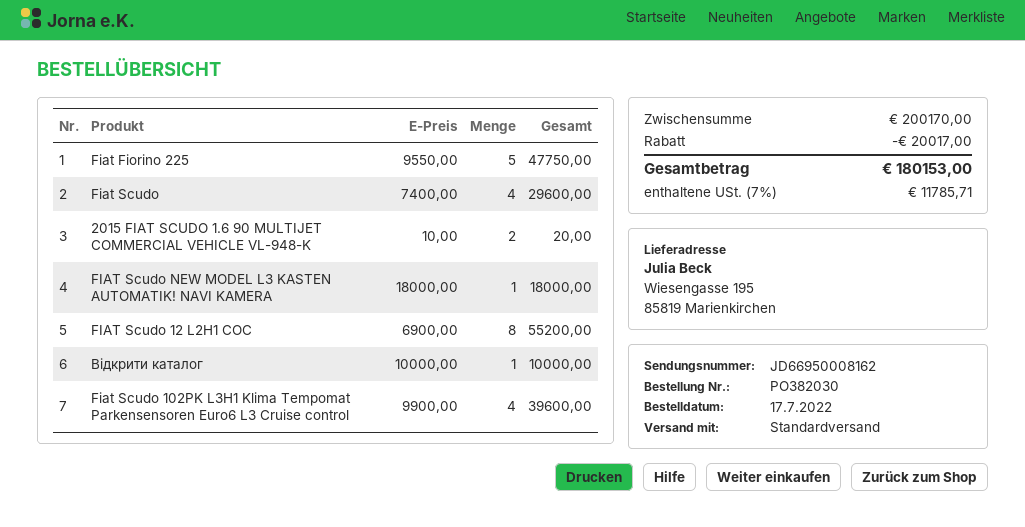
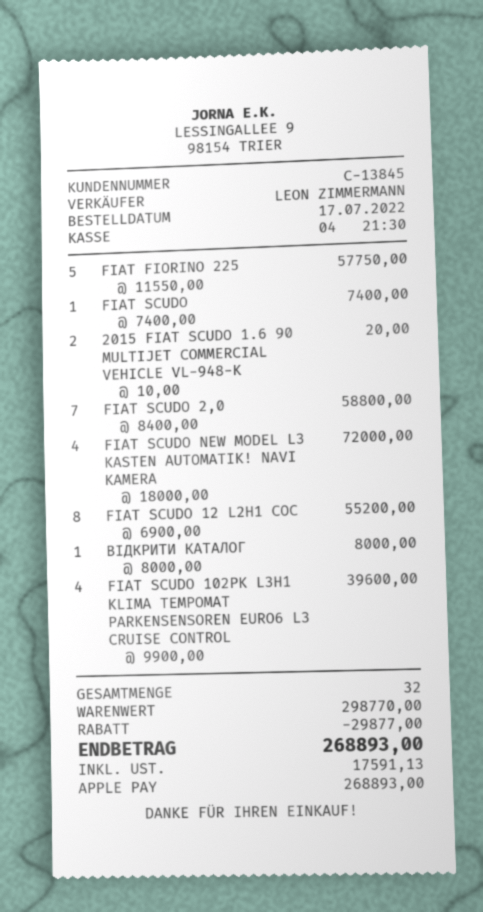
Fiat Fiorino 225: 5 x 9550.00 = 47750.00 -> 5 x 11550.00 = 57750.00
Fiat Scudo: 4 x 7400.00 = 29600.00 -> 1 x 7400.00 = 7400.00
FIAT Scudo NEW MODEL L3 KASTEN AUTOMATIK! NAVI KAMERA: 1 x 18000.00 = 18000.00 -> 4 x 18000.00 = 72000.00
Bідкрити каталог: 1 x 10000.00 = 10000.00 -> 1 x 8000.00 = 8000.00
FIAT SCUDO 2,0: none -> 7 x 8400.00 = 58800.00
subtotal: 200170.00 -> 298770.00
discount: 20017.00 -> 29877.00
tax: 11785.71 -> 17591.13
total: 180153.00 -> 268893.00

